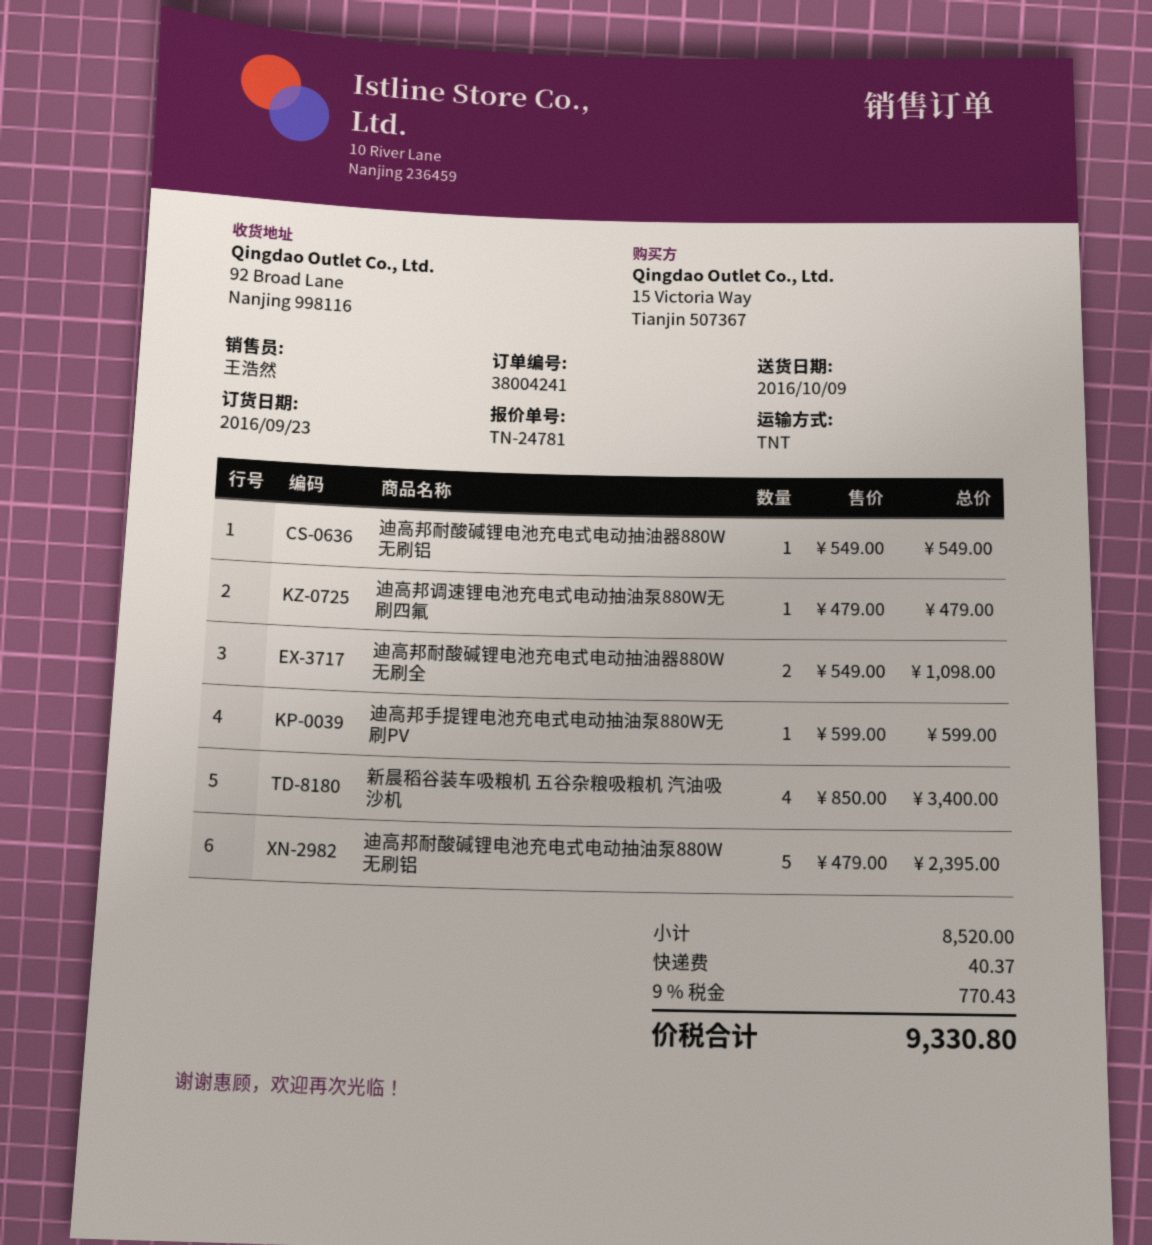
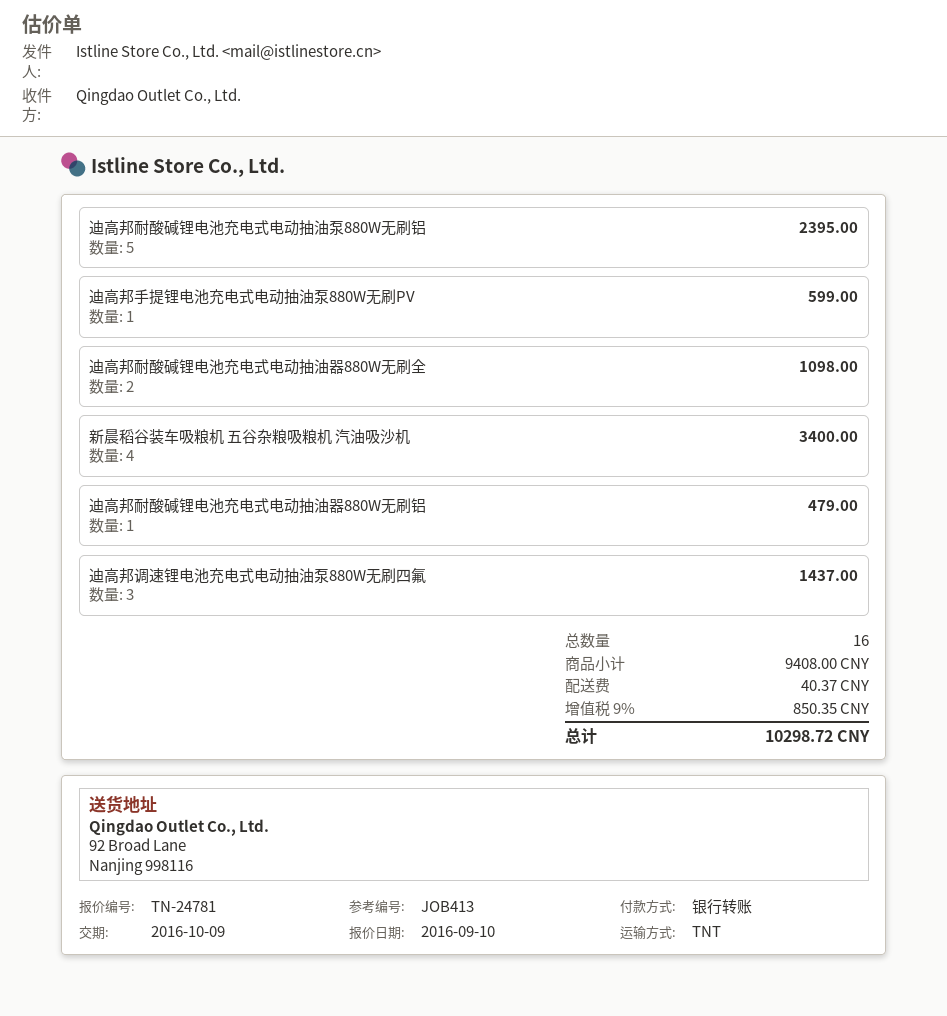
迪高邦耐酸碱锂电池充电式电动抽油器880W无刷铝: 1 for 549.00 -> 1 for 479.00
迪高邦调速锂电池充电式电动抽油泵880W无刷四氟: 1 for 479.00 -> 3 for 1437.00
subtotal: 8520.00 -> 9408.00
tax: 9% = 770.43 -> 9% = 850.35
total: 9330.80 -> 10298.72

